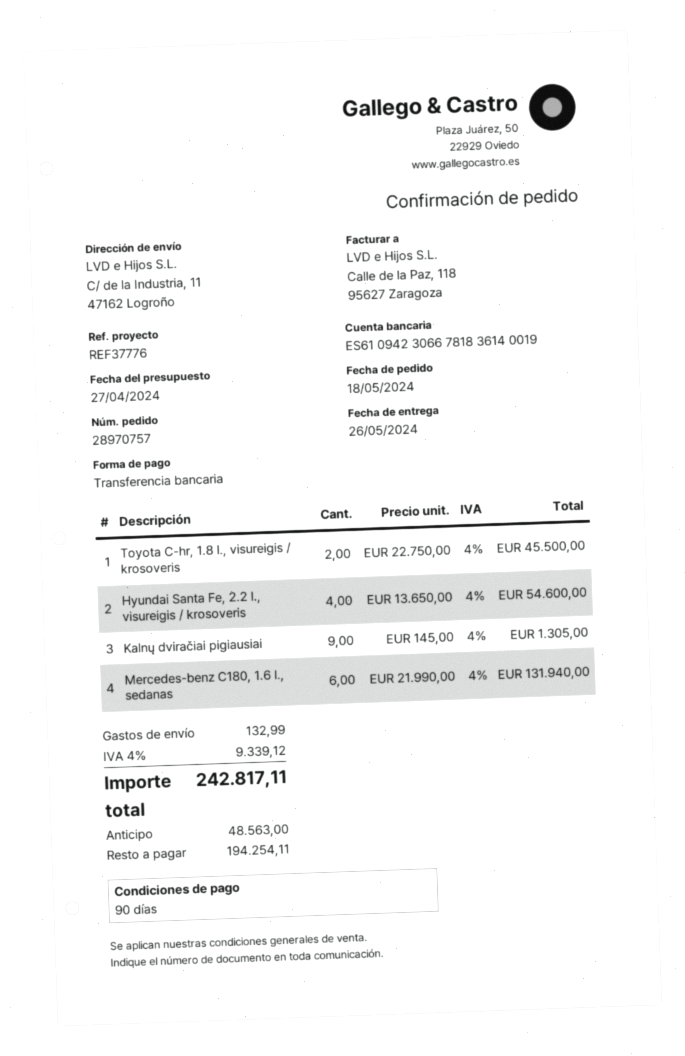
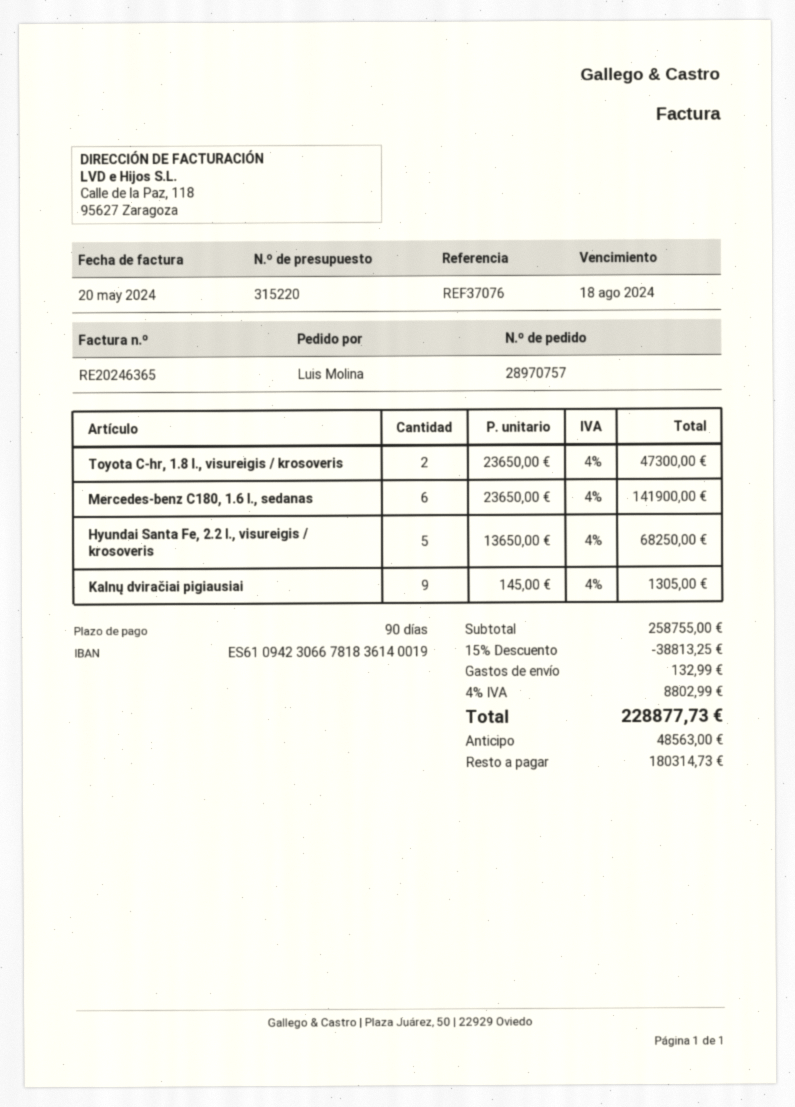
reference: REF37776 -> REF37076
Toyota C-hr, 1.8 l., visureigis / krosoveris: 2 x 22750.00 = 45500.00 -> 2 x 23650.00 = 47300.00
Hyundai Santa Fe, 2.2 l., visureigis / krosoveris: 4 x 13650.00 = 54600.00 -> 5 x 13650.00 = 68250.00
Mercedes-benz C180, 1.6 l., sedanas: 6 x 21990.00 = 131940.00 -> 6 x 23650.00 = 141900.00
discount: none -> 15% = 38813.25
tax: 4% = 9339.12 -> 4% = 8802.99
total: 242817.11 -> 228877.73
balance: 194254.11 -> 180314.73

